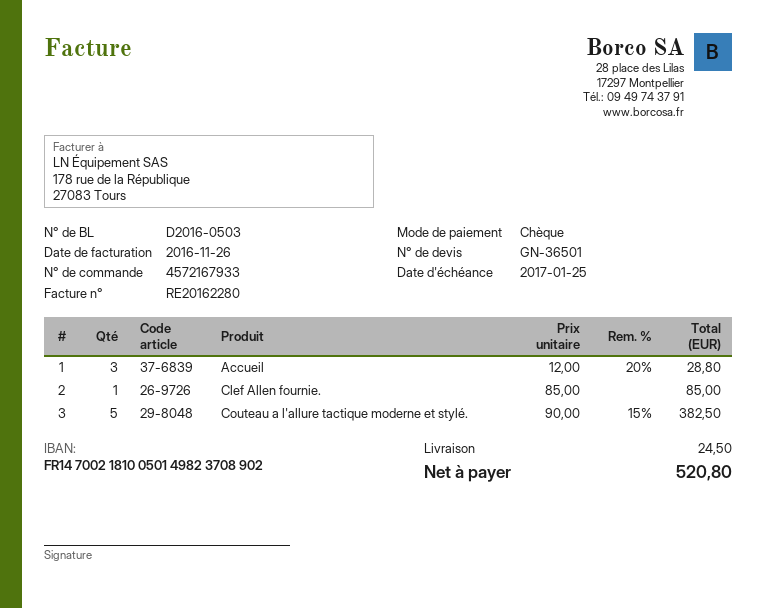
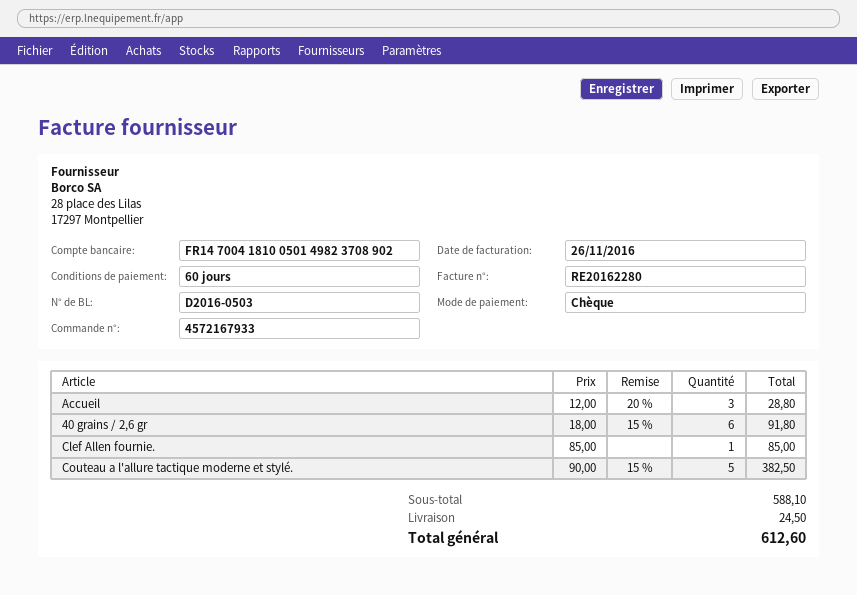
bank account: FR1470021810050149823708902 -> FR1470041810050149823708902
40 grains / 2,6 gr: none -> 6 x 18.00 - 15% = 91.80
total: 520.80 -> 612.60

